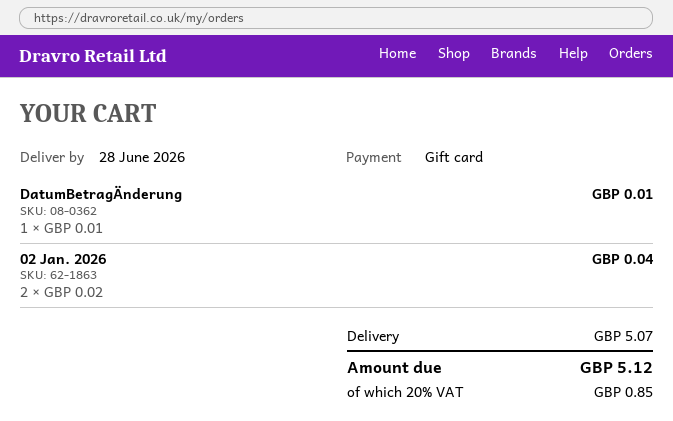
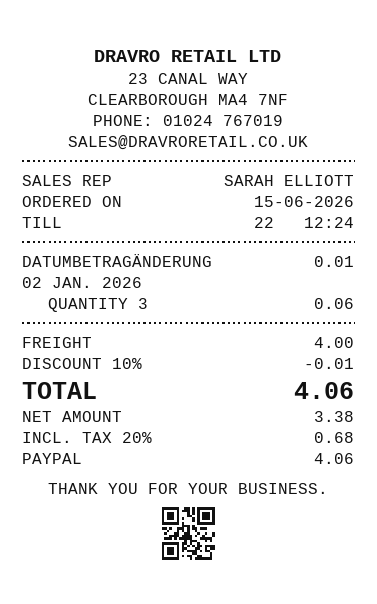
payment method: gift card -> PayPal
02 Jan. 2026: 2 for 0.04 -> 3 for 0.06
discount: none -> 10% = 0.01
shipping: 5.07 -> 4.00
tax: 20% = 0.85 -> 20% = 0.68
total: 5.12 -> 4.06

